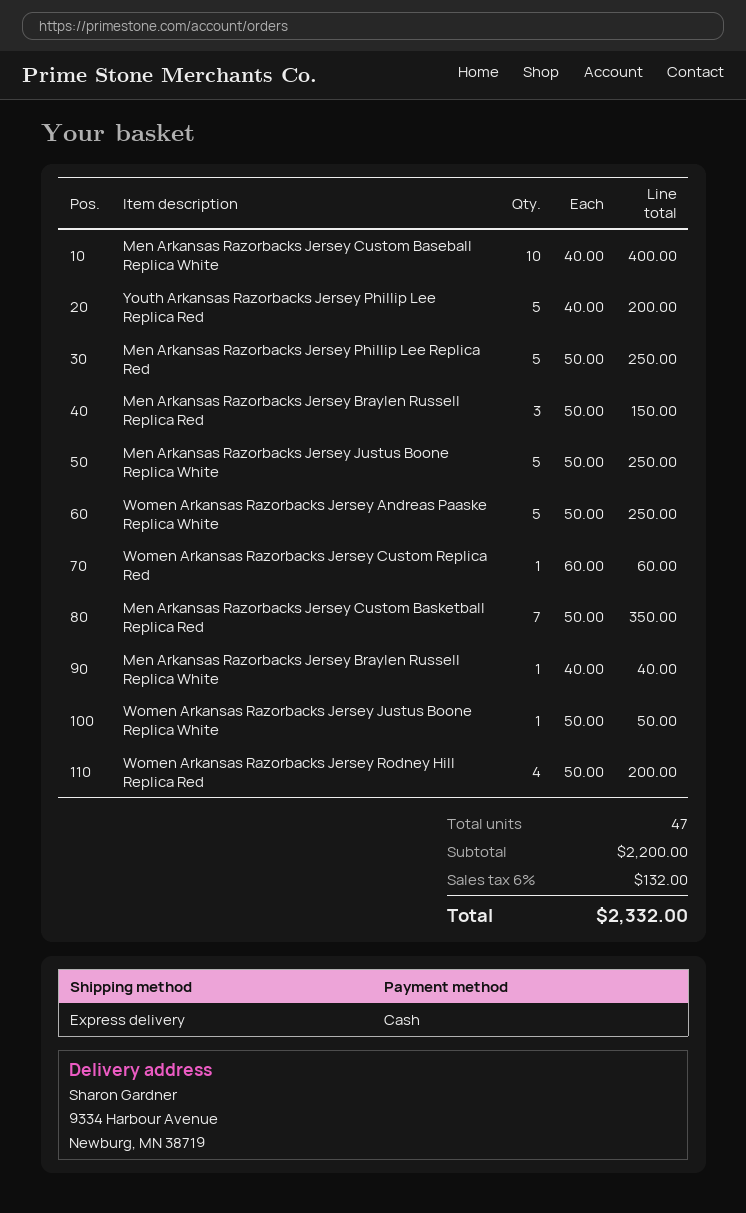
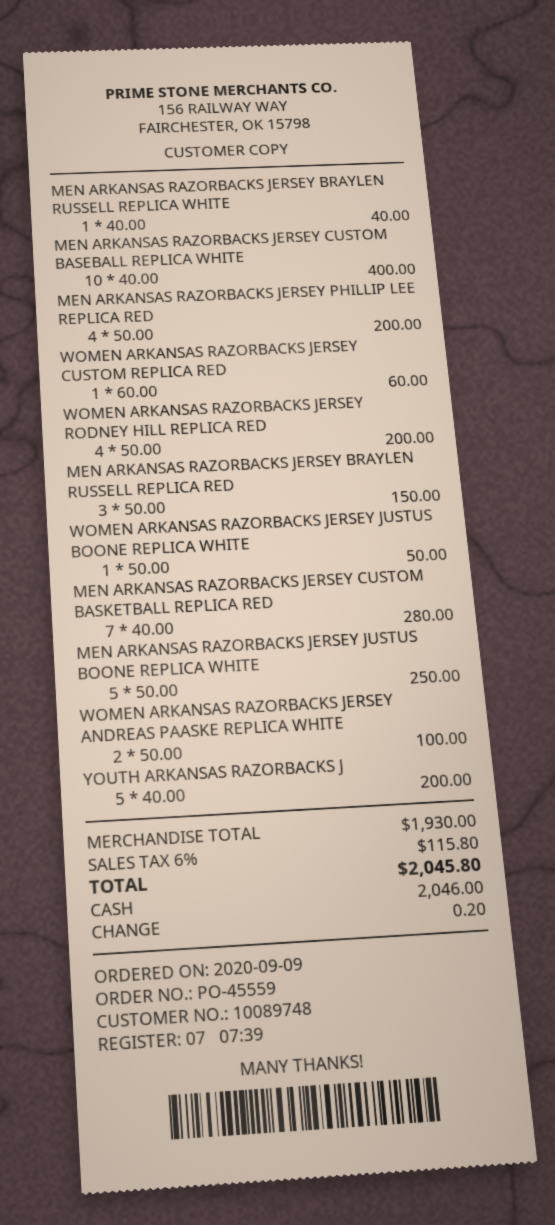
Men Arkansas Razorbacks Jersey Phillip Lee Replica Red: 5 x 50.00 = 250.00 -> 4 x 50.00 = 200.00
Women Arkansas Razorbacks Jersey Andreas Paaske Replica White: 5 x 50.00 = 250.00 -> 2 x 50.00 = 100.00
Men Arkansas Razorbacks Jersey Custom Basketball Replica Red: 7 x 50.00 = 350.00 -> 7 x 40.00 = 280.00
subtotal: 2200.00 -> 1930.00
tax: 6% = 132.00 -> 6% = 115.80
total: 2332.00 -> 2045.80

